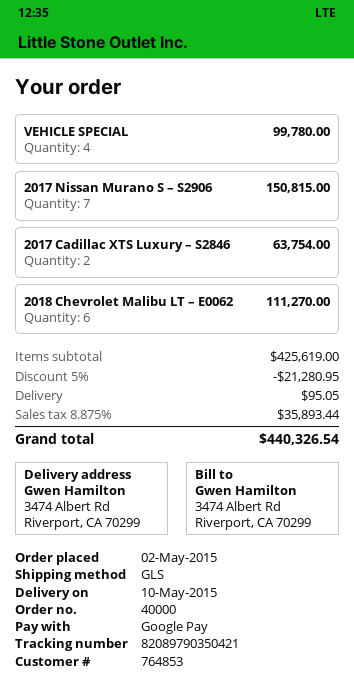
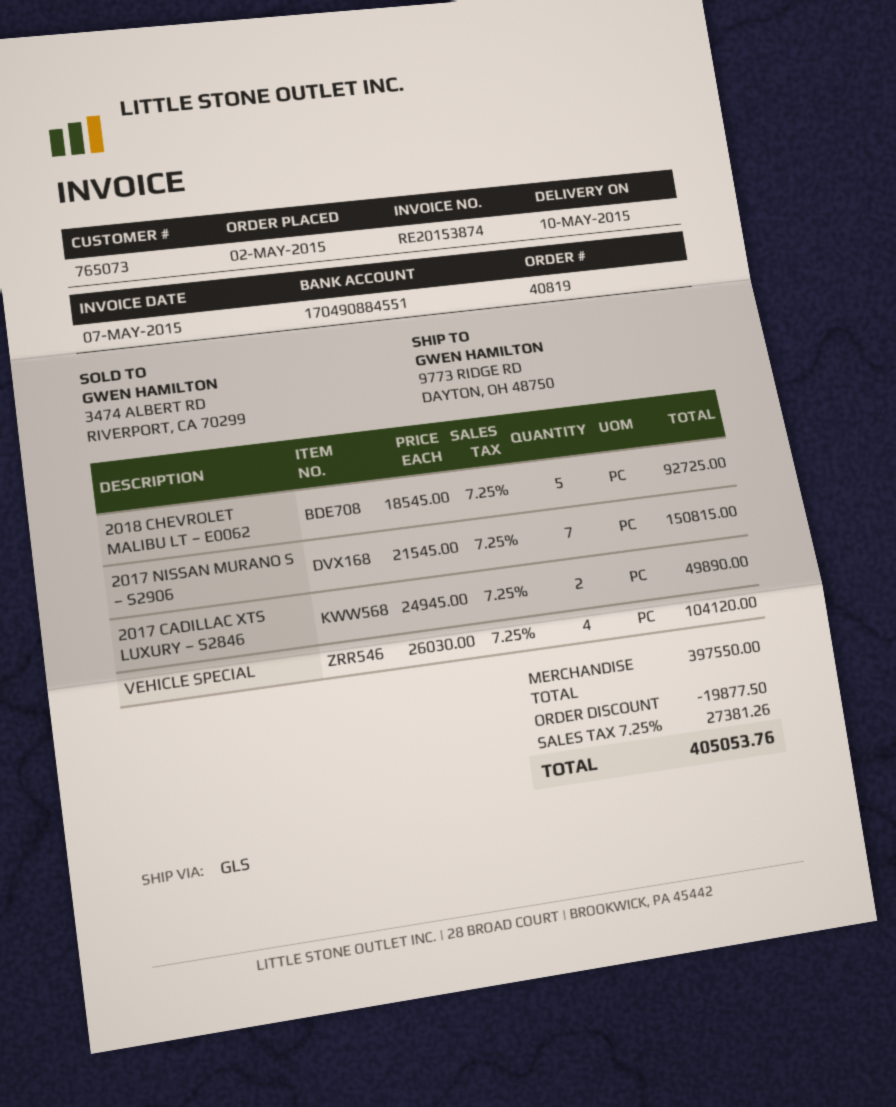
order number: 40000 -> 40819
customer number: 764853 -> 765073
ship to: 3474 Albert Rd, Riverport, CA 70299 -> 9773 RIDGE RD, DAYTON, OH 48750
VEHICLE SPECIAL: 4 for 99780.00 -> 4 for 104120.00
2017 Cadillac XTS Luxury – S2846: 2 for 63754.00 -> 2 for 49890.00
2018 Chevrolet Malibu LT – E0062: 6 for 111270.00 -> 5 for 92725.00
subtotal: 425619.00 -> 397550.00
discount: 21280.95 -> 19877.50
shipping: 95.05 -> none
tax: 8.875% = 35893.44 -> 7.25% = 27381.26
total: 440326.54 -> 405053.76

